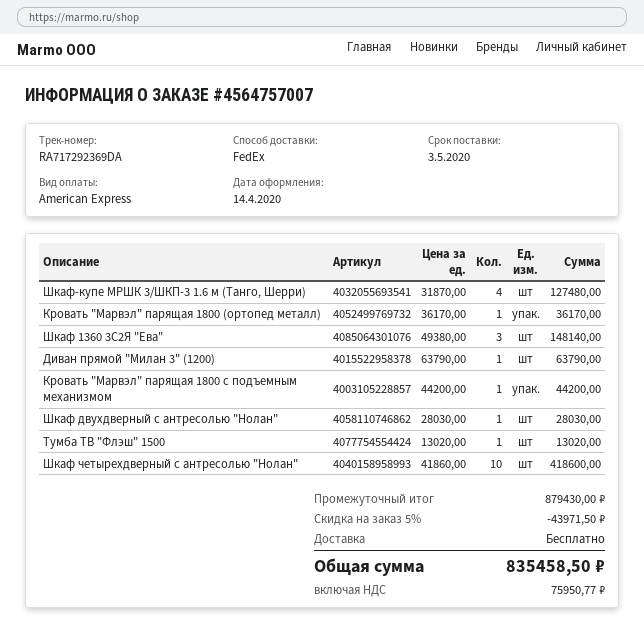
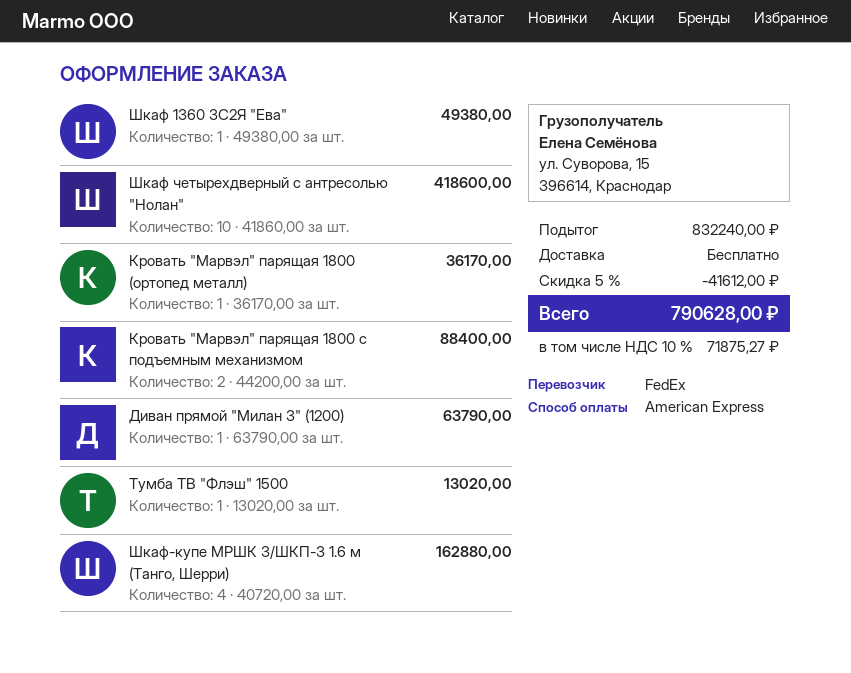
Шкаф-купе МРШК 3/ШКП-3 1.6 м (Танго, Шерри): 4 x 31870.00 = 127480.00 -> 4 x 40720.00 = 162880.00
Шкаф 1360 3С2Я "Ева": 3 x 49380.00 = 148140.00 -> 1 x 49380.00 = 49380.00
Кровать "Марвэл" парящая 1800 с подъемным механизмом: 1 x 44200.00 = 44200.00 -> 2 x 44200.00 = 88400.00
Шкаф двухдверный с антресолью "Нолан": 1 x 28030.00 = 28030.00 -> none
subtotal: 879430.00 -> 832240.00
discount: 5% = 43971.50 -> 5% = 41612.00
tax: 75950.77 -> 71875.27
total: 835458.50 -> 790628.00

